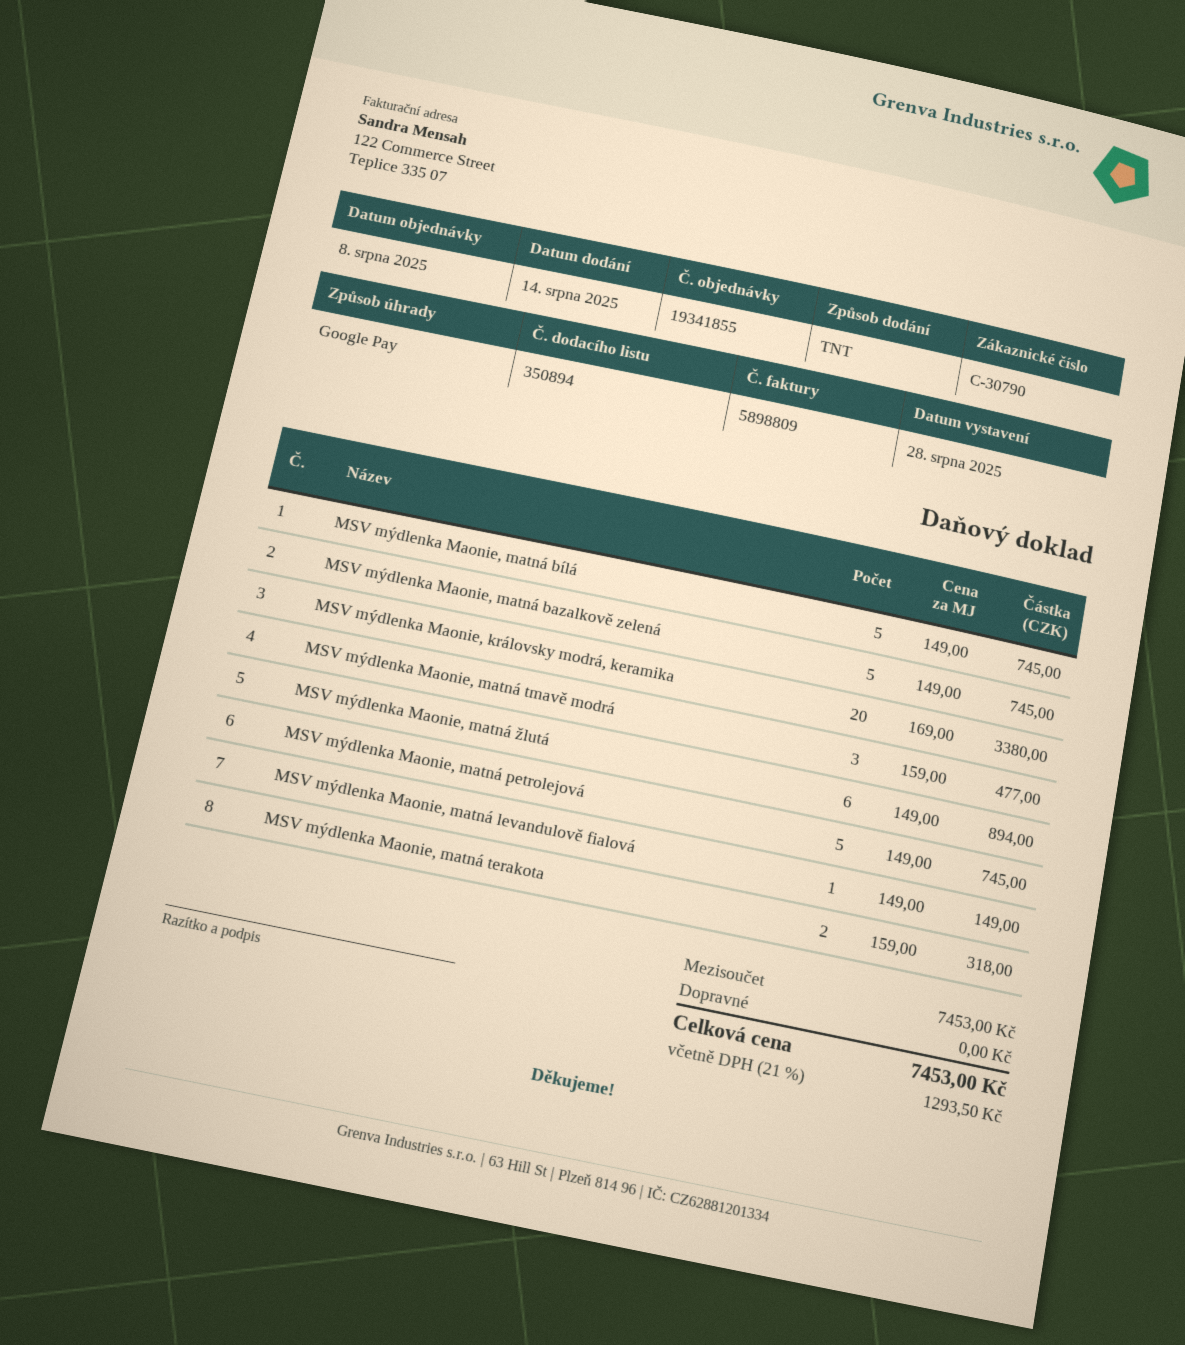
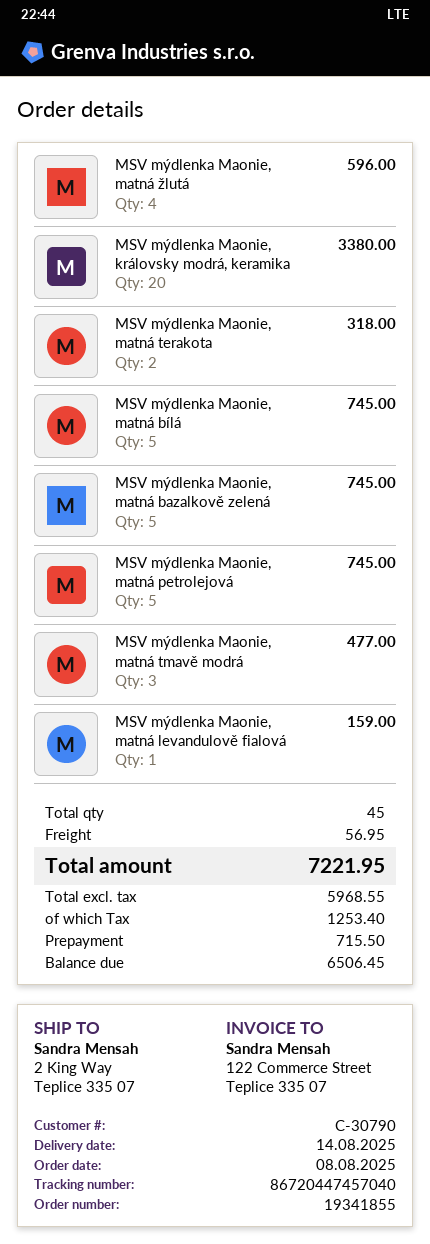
MSV mýdlenka Maonie, matná žlutá: 6 for 894.00 -> 4 for 596.00
MSV mýdlenka Maonie, matná levandulově fialová: 1 for 149.00 -> 1 for 159.00
shipping: 0.00 -> 56.95
tax: 1293.50 -> 1253.40
total: 7453.00 -> 7221.95

